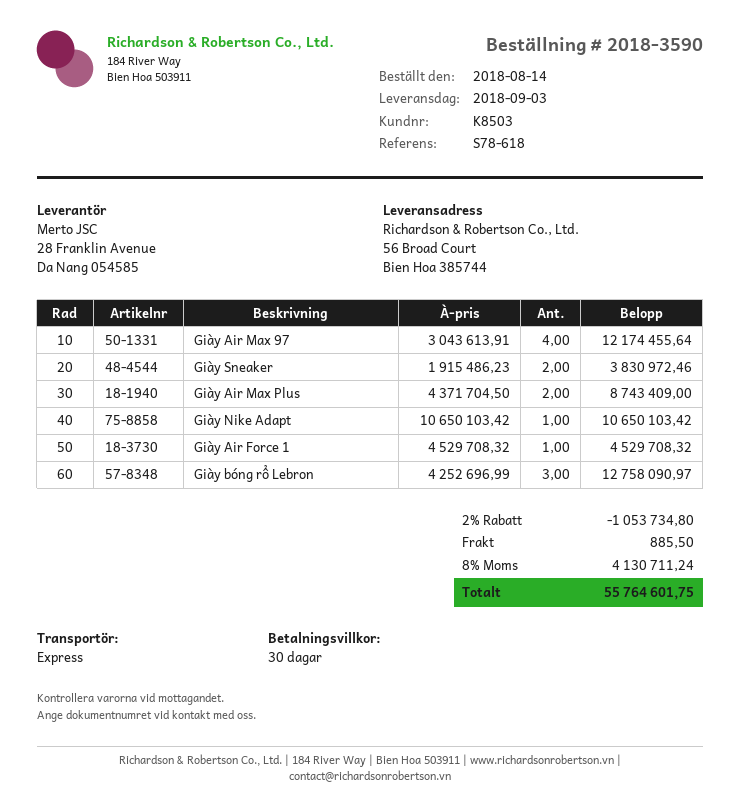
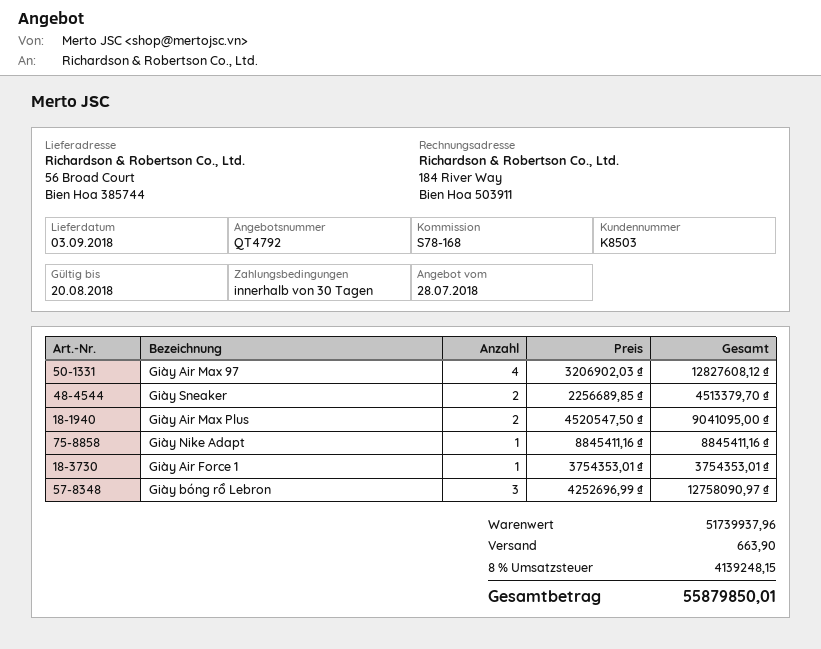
reference: S78-618 -> S78-168
Giày Air Max 97: 4 x 3043613.91 = 12174455.64 -> 4 x 3206902.03 = 12827608.12
Giày Sneaker: 2 x 1915486.23 = 3830972.46 -> 2 x 2256689.85 = 4513379.70
Giày Air Max Plus: 2 x 4371704.50 = 8743409.00 -> 2 x 4520547.50 = 9041095.00
Giày Nike Adapt: 1 x 10650103.42 = 10650103.42 -> 1 x 8845411.16 = 8845411.16
Giày Air Force 1: 1 x 4529708.32 = 4529708.32 -> 1 x 3754353.01 = 3754353.01
discount: 2% = 1053734.80 -> none
shipping: 885.50 -> 663.90
tax: 8% = 4130711.24 -> 8% = 4139248.15
total: 55764601.75 -> 55879850.01

